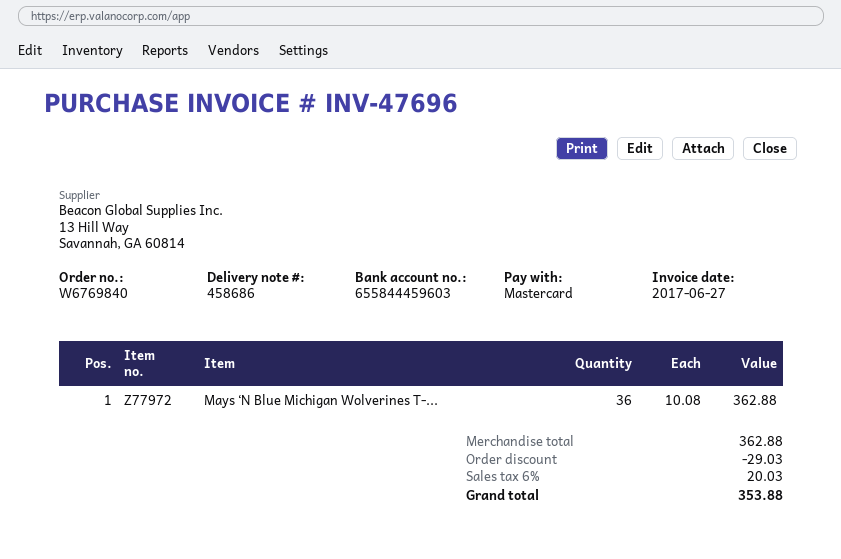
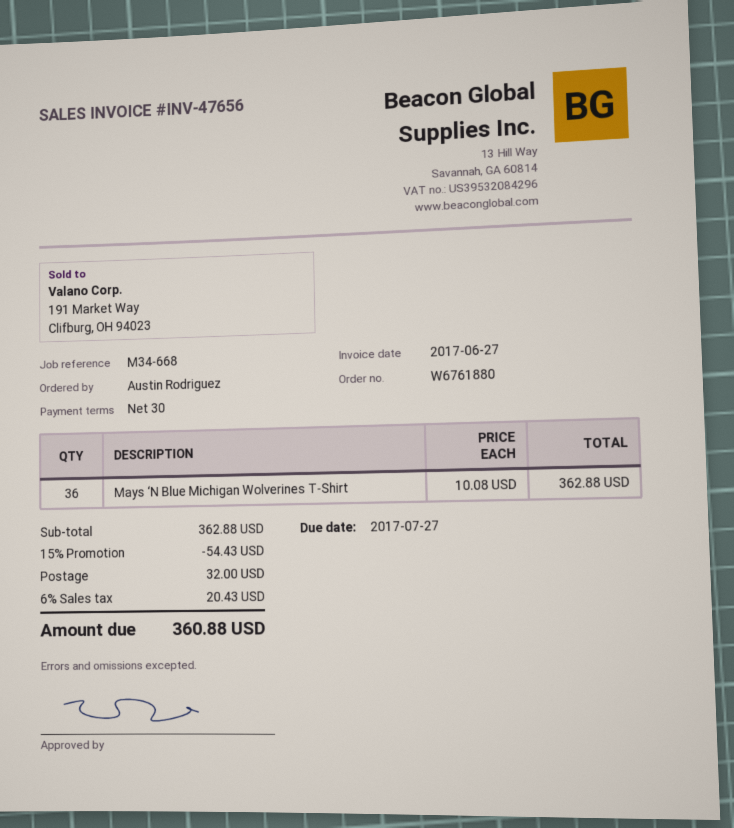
order number: W6769840 -> W6761880
invoice number: INV-47696 -> INV-47656
discount: 29.03 -> 54.43
shipping: none -> 32.00
tax: 6% = 20.03 -> 6% = 20.43
total: 353.88 -> 360.88

